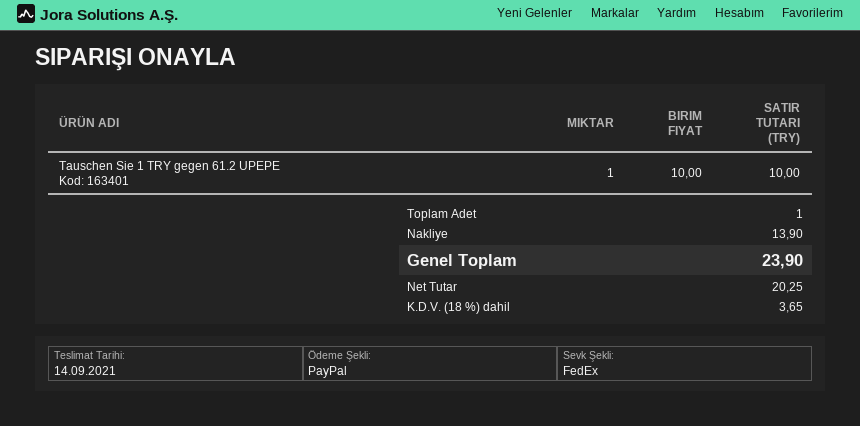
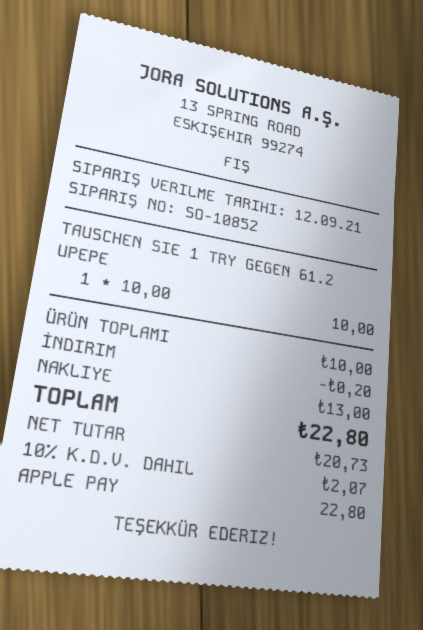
payment method: PayPal -> Apple Pay
discount: none -> 0.20
shipping: 13.90 -> 13.00
net: 20.25 -> 20.73
tax: 18% = 3.65 -> 10% = 2.07
total: 23.90 -> 22.80

